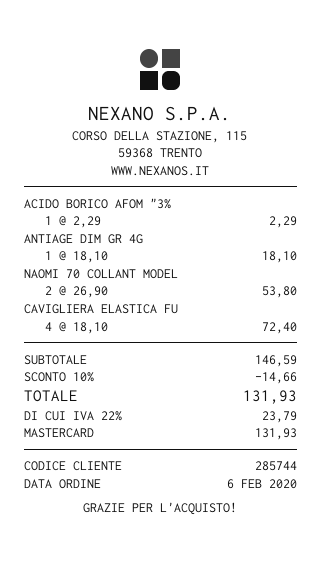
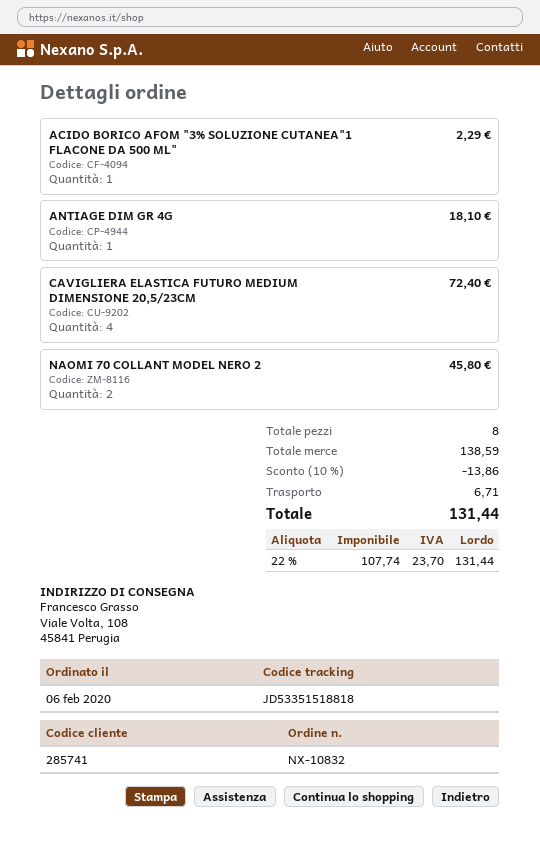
customer number: 285744 -> 285741
NAOMI 70 COLLANT MODEL: 2 for 53.80 -> 2 for 45.80
subtotal: 146.59 -> 138.59
discount: 10% = 14.66 -> 10% = 13.86
shipping: none -> 6.71
tax: 22% = 23.79 -> 22% = 23.70
total: 131.93 -> 131.44

